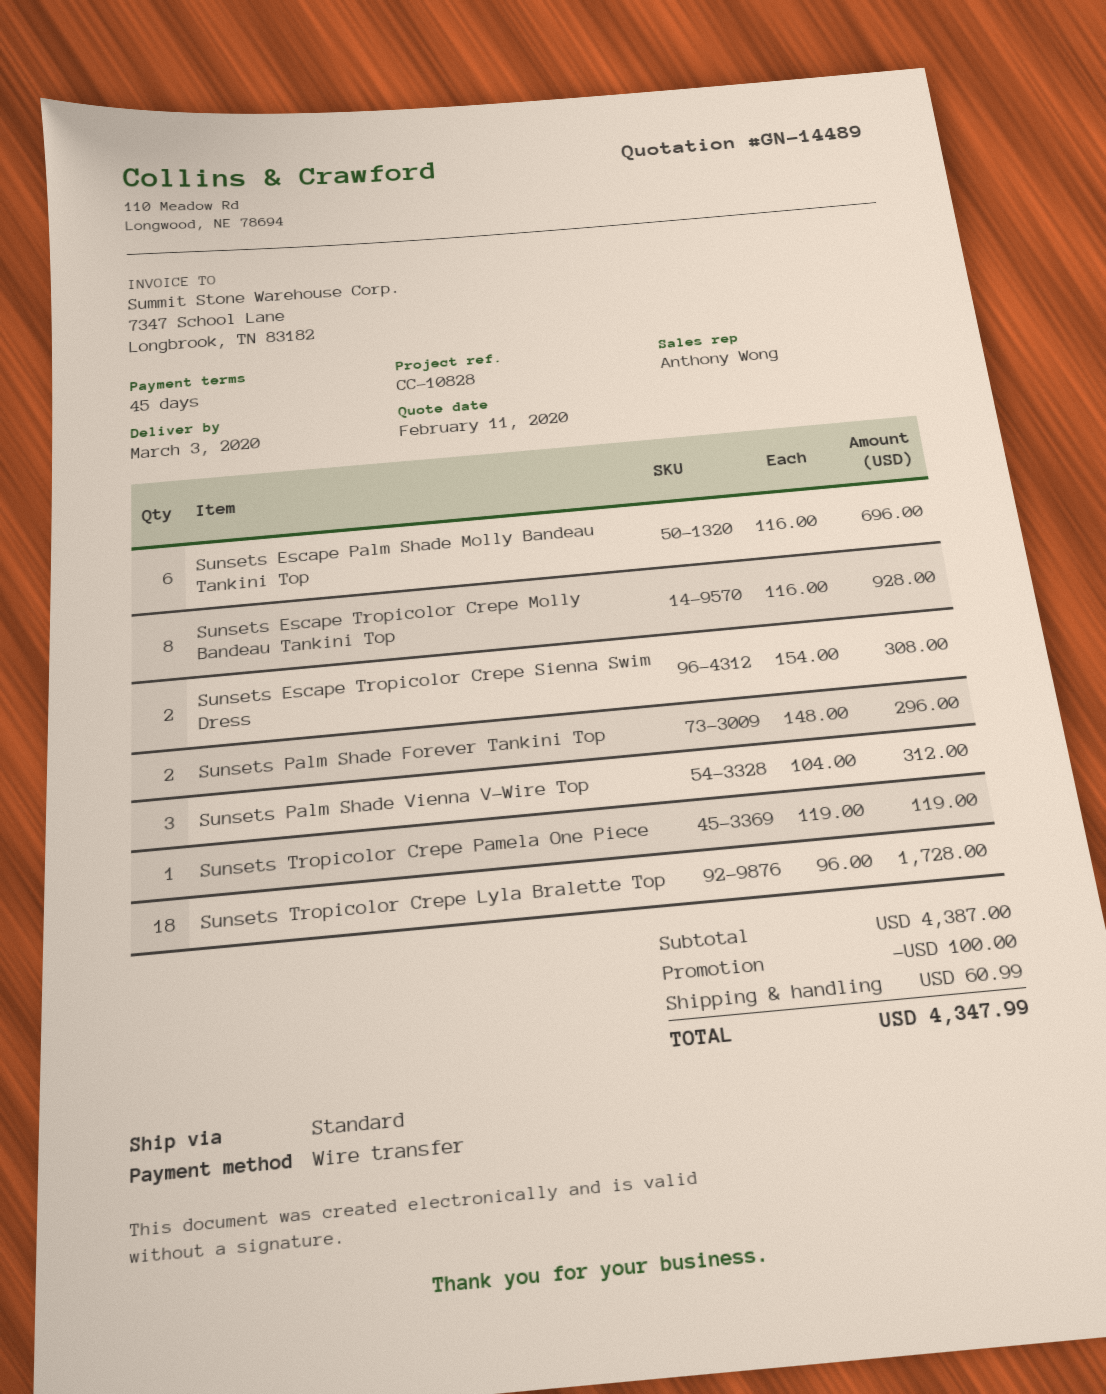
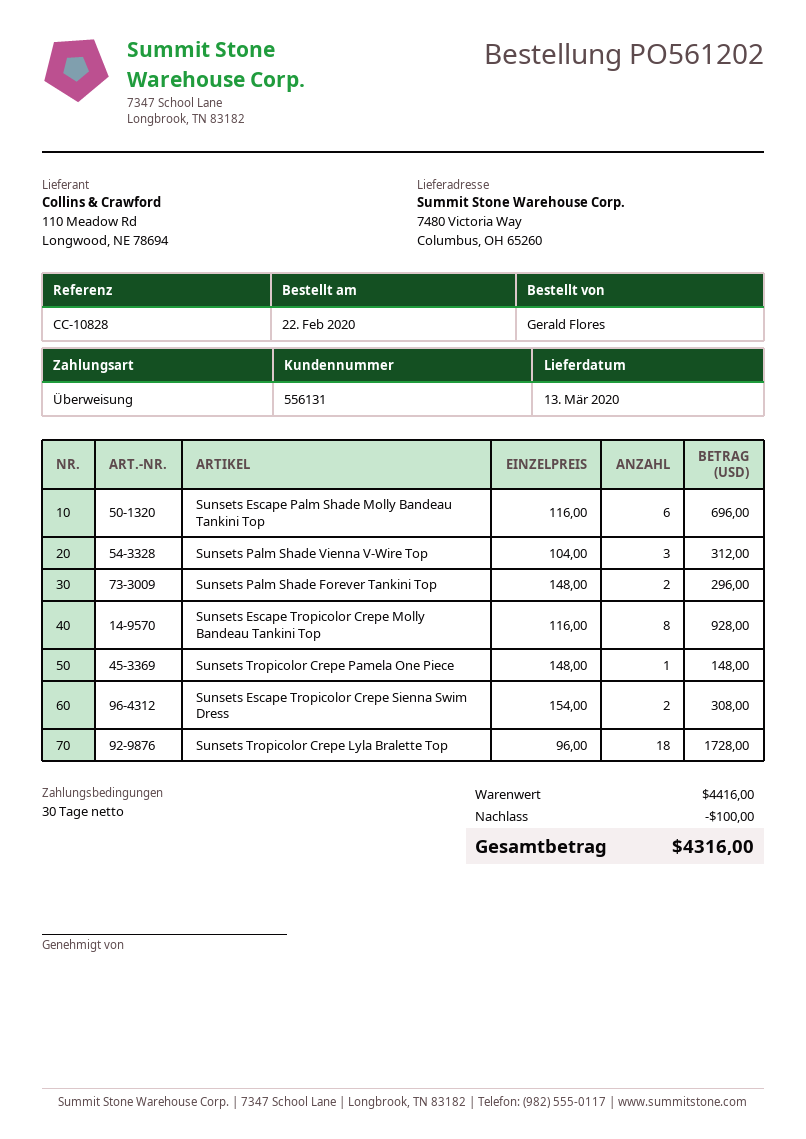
delivery date: 2020-03-03 -> 2020-03-13
payment terms: 45 days -> 30 days
Sunsets Tropicolor Crepe Pamela One Piece: 1 x 119.00 = 119.00 -> 1 x 148.00 = 148.00
subtotal: 4387.00 -> 4416.00
shipping: 60.99 -> none
total: 4347.99 -> 4316.00

